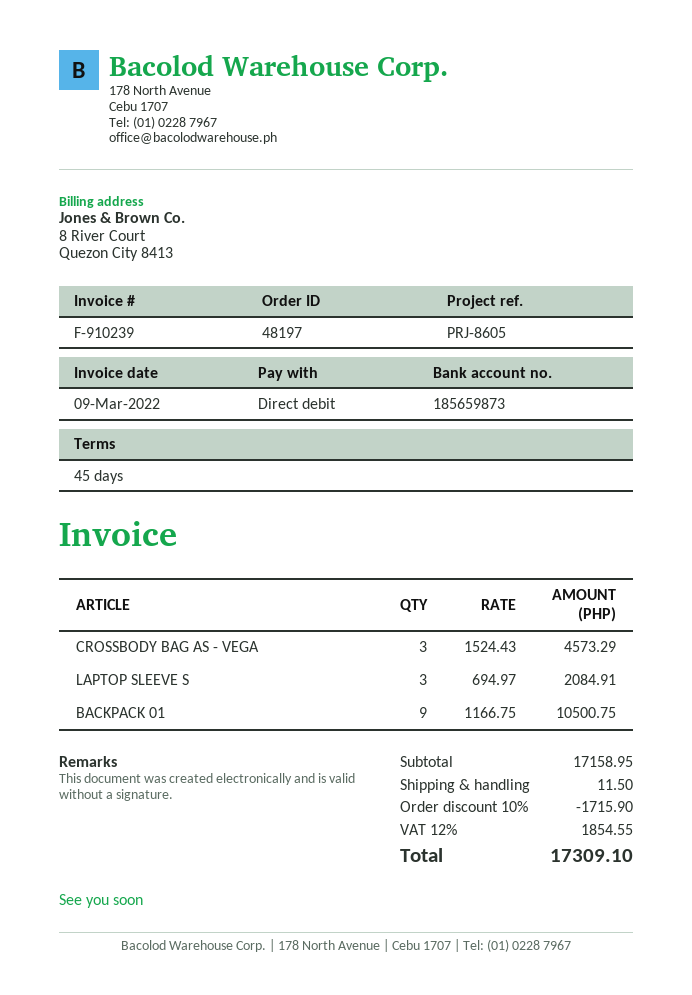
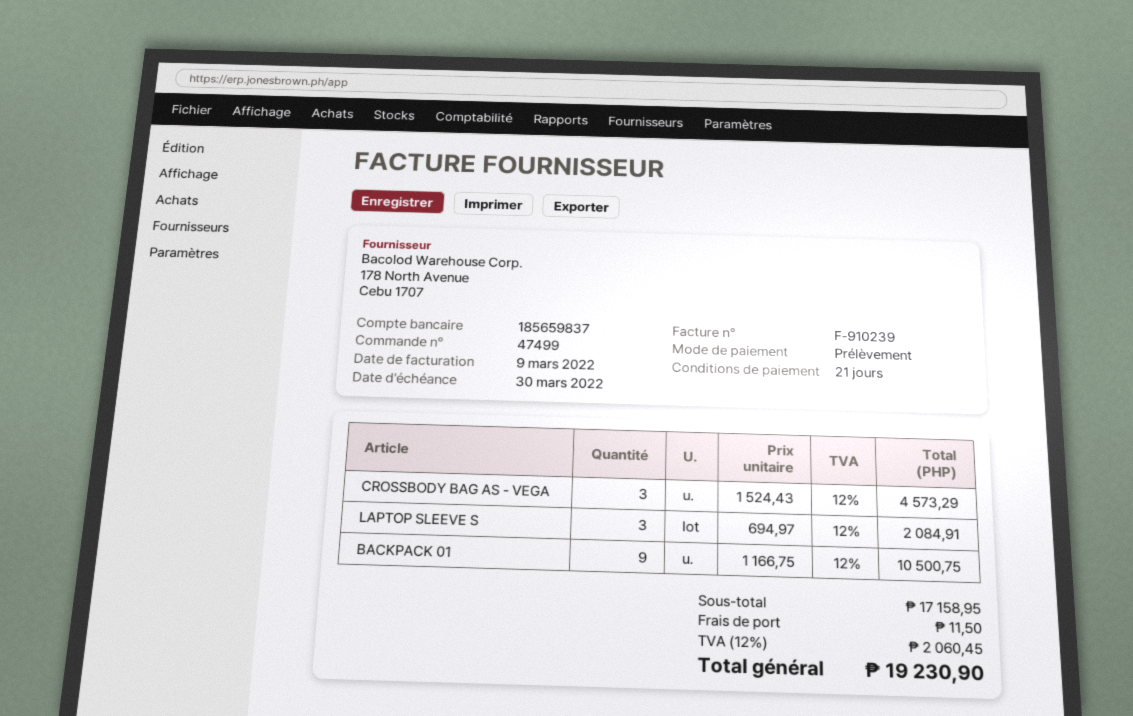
order number: 48197 -> 47499
payment terms: 45 days -> 21 days
bank account: 185659873 -> 185659837
discount: 10% = 1715.90 -> none
tax: 12% = 1854.55 -> 12% = 2060.45
total: 17309.10 -> 19230.90

